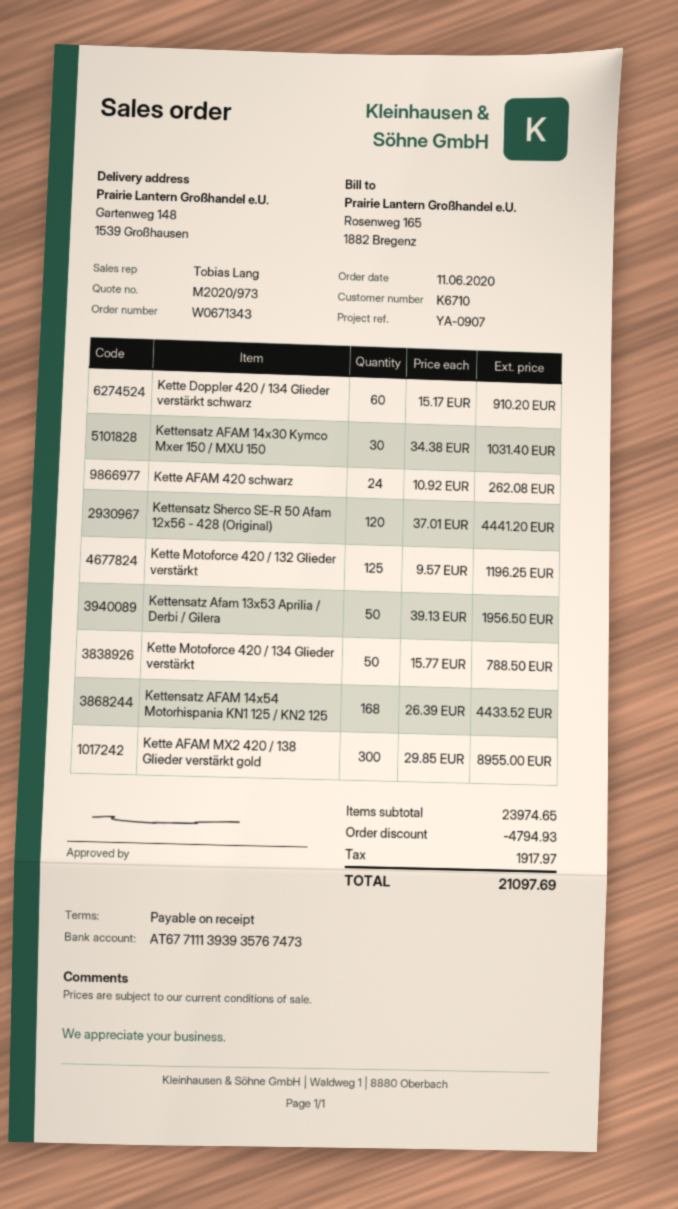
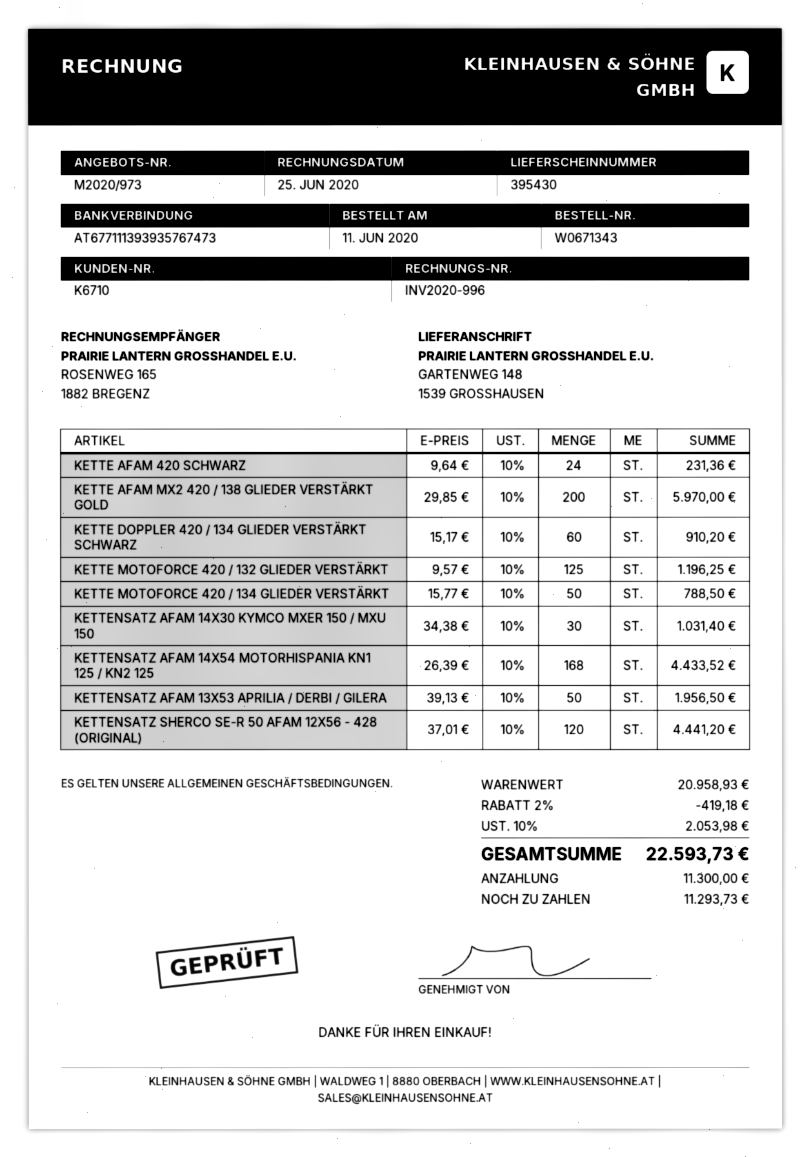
Kette AFAM 420 schwarz: 24 x 10.92 = 262.08 -> 24 x 9.64 = 231.36
Kette AFAM MX2 420 / 138 Glieder verstärkt gold: 300 x 29.85 = 8955.00 -> 200 x 29.85 = 5970.00
subtotal: 23974.65 -> 20958.93
discount: 4794.93 -> 419.18
tax: 1917.97 -> 2053.98
total: 21097.69 -> 22593.73

